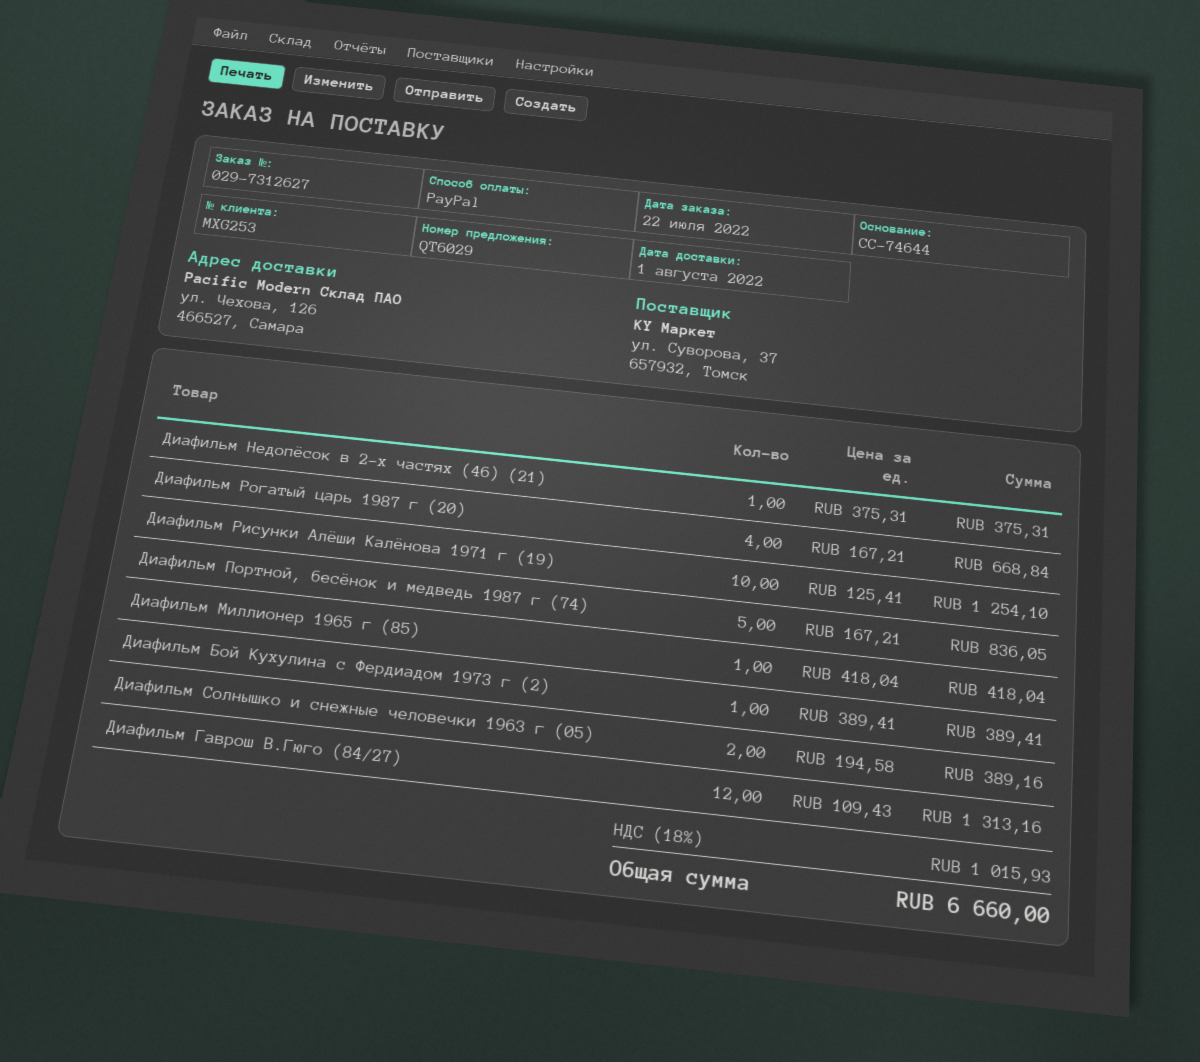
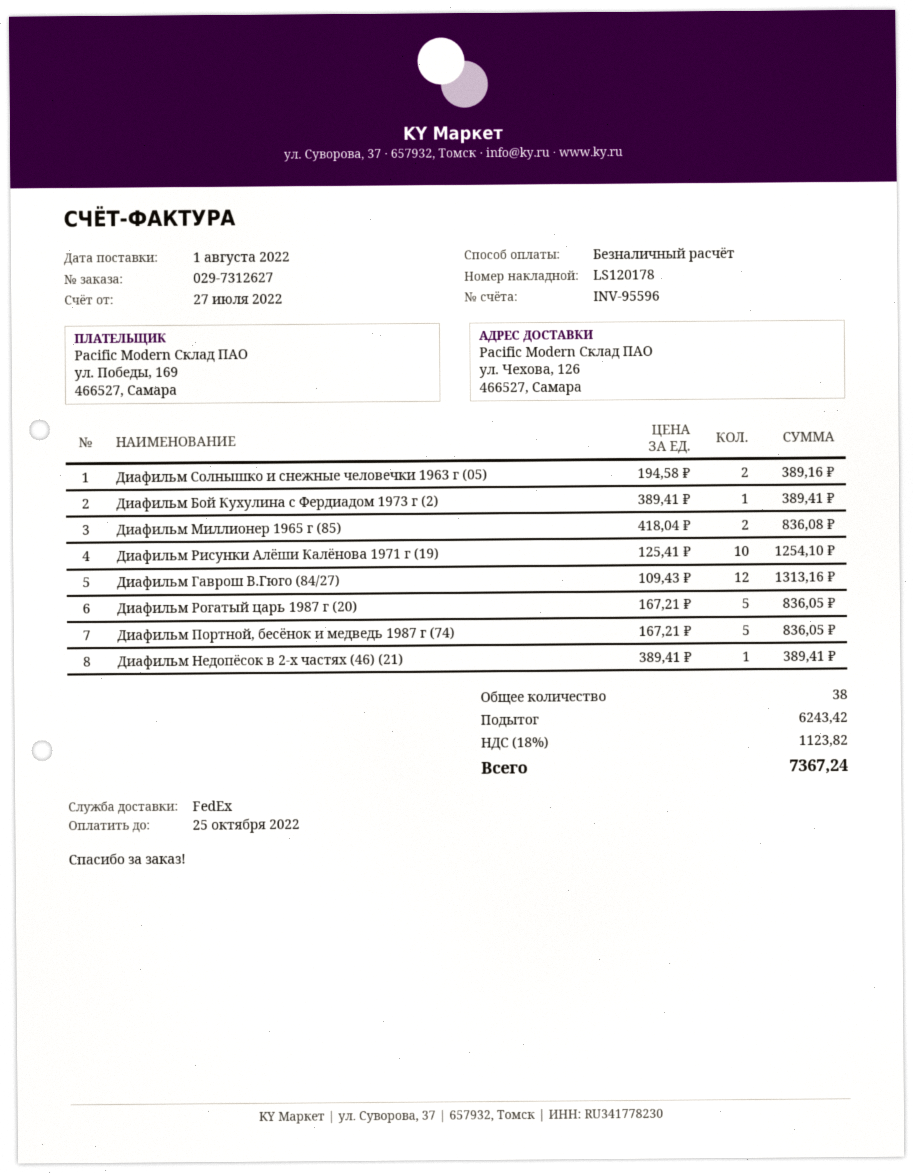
payment method: PayPal -> bank transfer
Диафильм Недопёсок в 2-х частях (46) (21): 1 x 375.31 = 375.31 -> 1 x 389.41 = 389.41
Диафильм Рогатый царь 1987 г (20): 4 x 167.21 = 668.84 -> 5 x 167.21 = 836.05
Диафильм Миллионер 1965 г (85): 1 x 418.04 = 418.04 -> 2 x 418.04 = 836.08
tax: 18% = 1015.93 -> 18% = 1123.82
total: 6660.00 -> 7367.24

